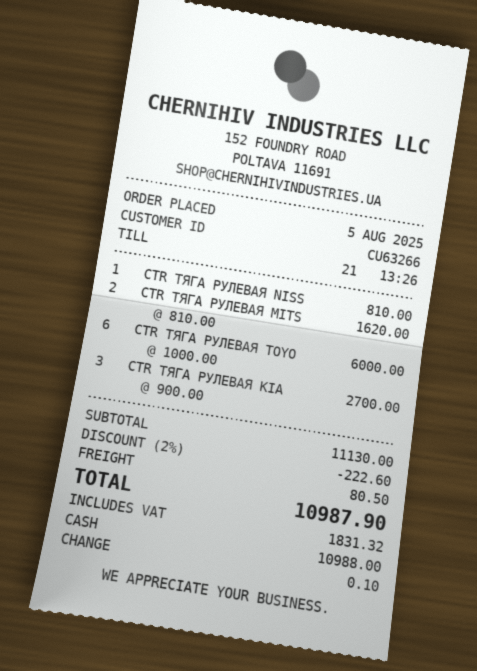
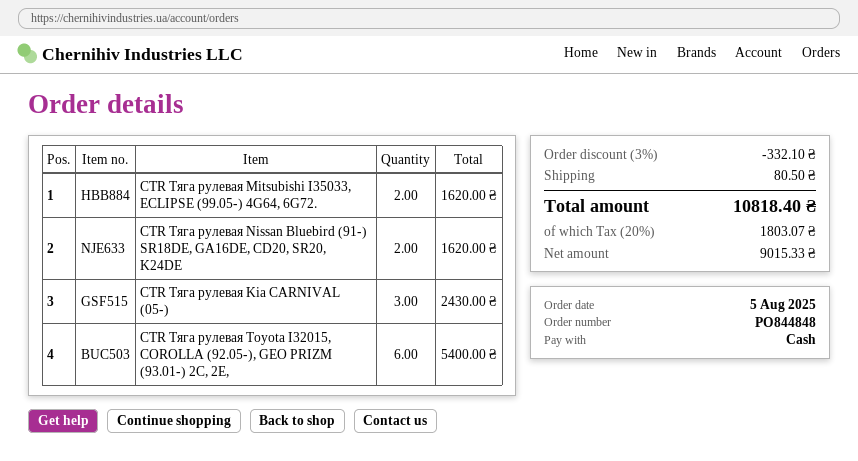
CTR ТЯГА РУЛЕВАЯ NISS: 1 for 810.00 -> 2 for 1620.00
CTR ТЯГА РУЛЕВАЯ TOYO: 6 for 6000.00 -> 6 for 5400.00
CTR ТЯГА РУЛЕВАЯ KIA: 3 for 2700.00 -> 3 for 2430.00
discount: 2% = 222.60 -> 3% = 332.10
tax: 1831.32 -> 1803.07
total: 10987.90 -> 10818.40

